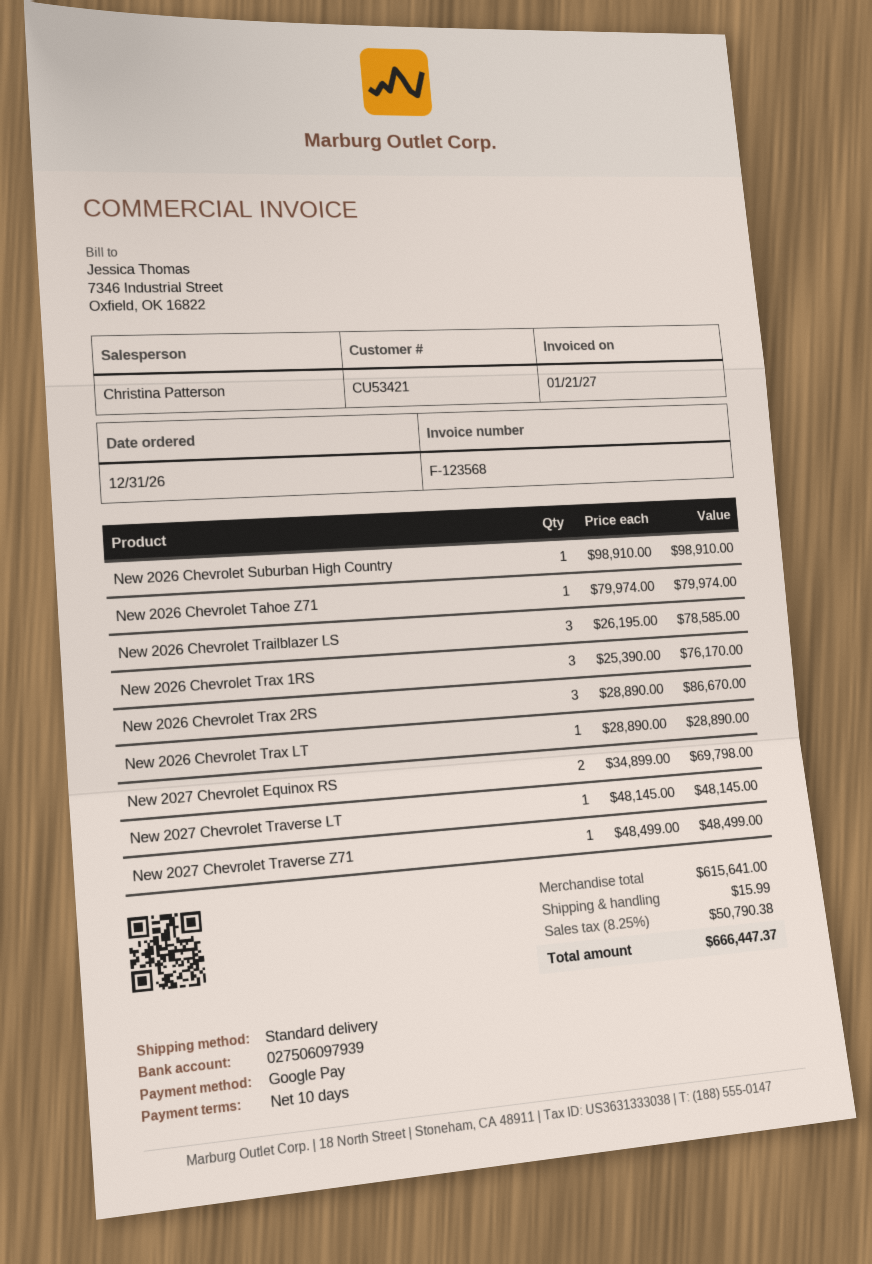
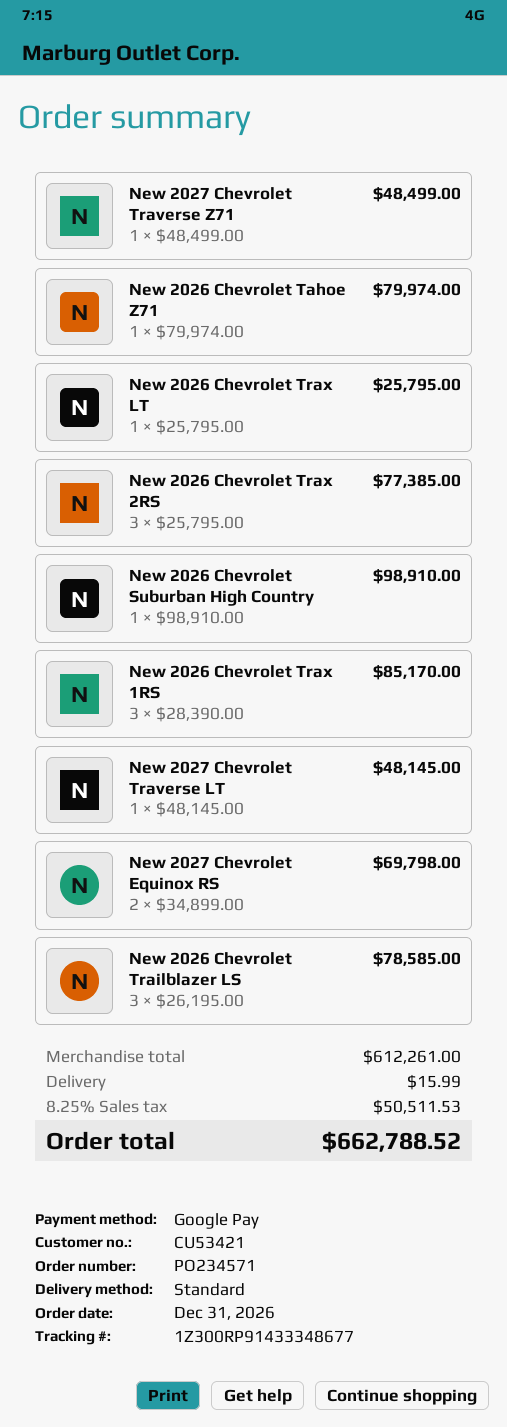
New 2026 Chevrolet Trax 1RS: 3 x 25390.00 = 76170.00 -> 3 x 28390.00 = 85170.00
New 2026 Chevrolet Trax 2RS: 3 x 28890.00 = 86670.00 -> 3 x 25795.00 = 77385.00
New 2026 Chevrolet Trax LT: 1 x 28890.00 = 28890.00 -> 1 x 25795.00 = 25795.00
subtotal: 615641.00 -> 612261.00
tax: 8.25% = 50790.38 -> 8.25% = 50511.53
total: 666447.37 -> 662788.52

